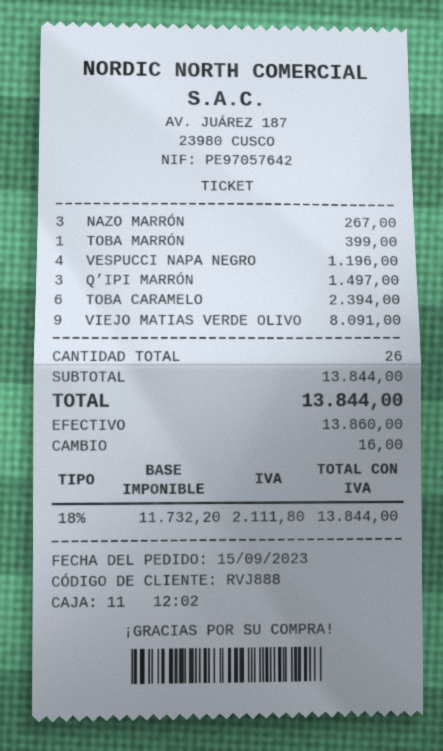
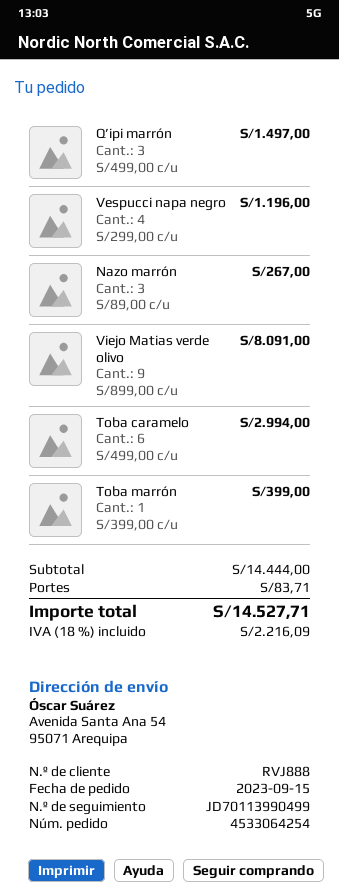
TOBA CARAMELO: 6 for 2394.00 -> 6 for 2994.00
subtotal: 13844.00 -> 14444.00
shipping: none -> 83.71
tax: 18% = 2111.80 -> 18% = 2216.09
total: 13844.00 -> 14527.71

